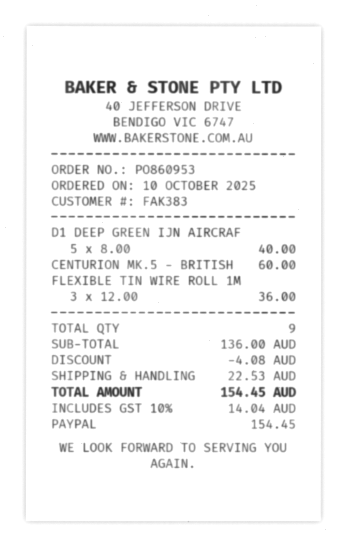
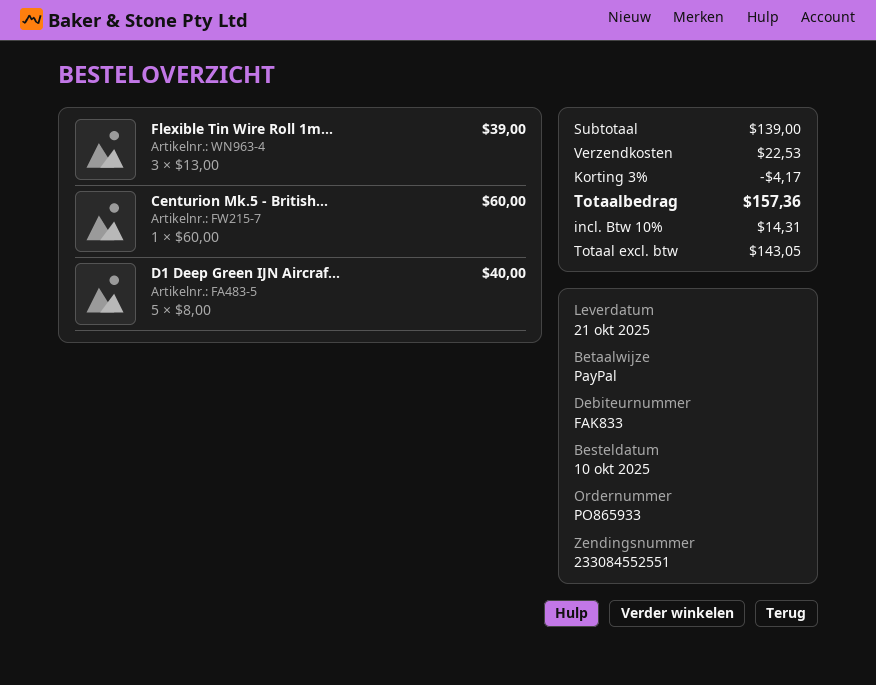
order number: PO860953 -> PO865933
customer number: FAK383 -> FAK833
FLEXIBLE TIN WIRE ROLL 1M: 3 x 12.00 = 36.00 -> 3 x 13.00 = 39.00
subtotal: 136.00 -> 139.00
discount: 4.08 -> 4.17
tax: 10% = 14.04 -> 10% = 14.31
total: 154.45 -> 157.36

